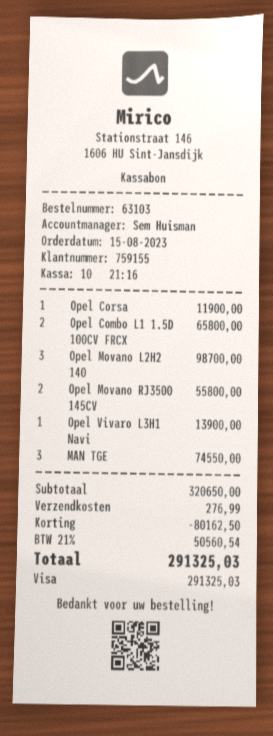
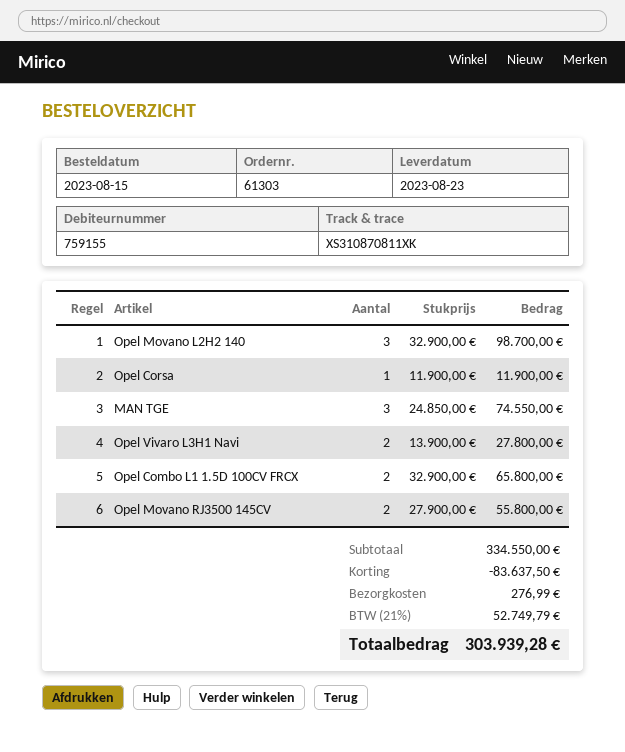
order number: 63103 -> 61303
Opel Vivaro L3H1 Navi: 1 for 13900.00 -> 2 for 27800.00
subtotal: 320650.00 -> 334550.00
discount: 80162.50 -> 83637.50
tax: 21% = 50560.54 -> 21% = 52749.79
total: 291325.03 -> 303939.28

